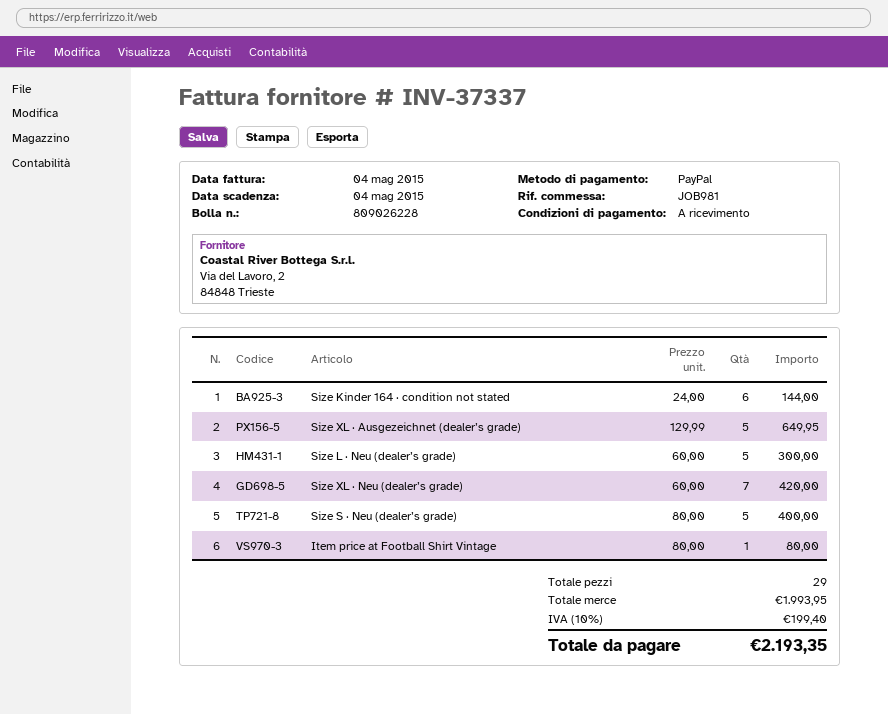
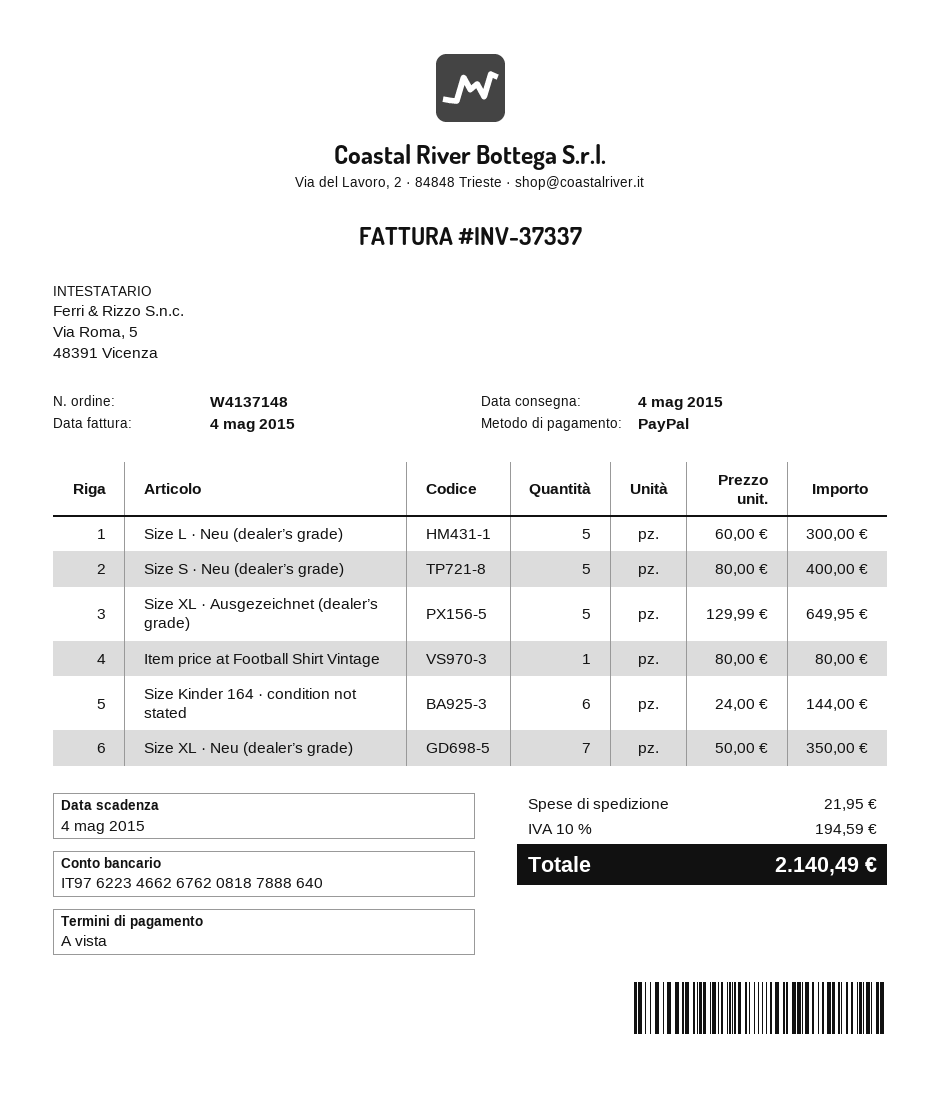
Size XL · Neu (dealer’s grade): 7 x 60.00 = 420.00 -> 7 x 50.00 = 350.00
shipping: none -> 21.95
tax: 10% = 199.40 -> 10% = 194.59
total: 2193.35 -> 2140.49

